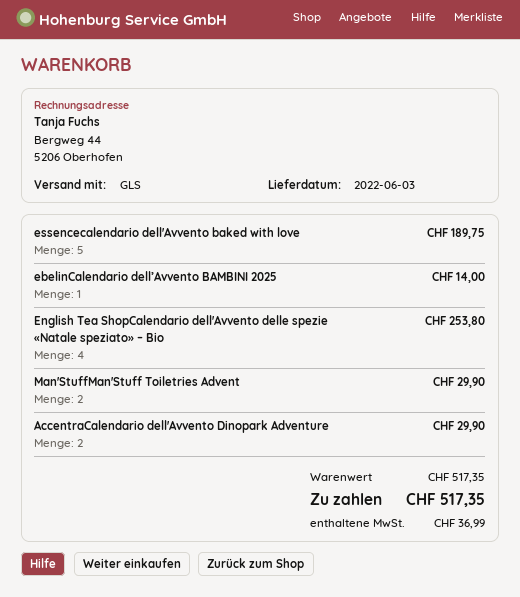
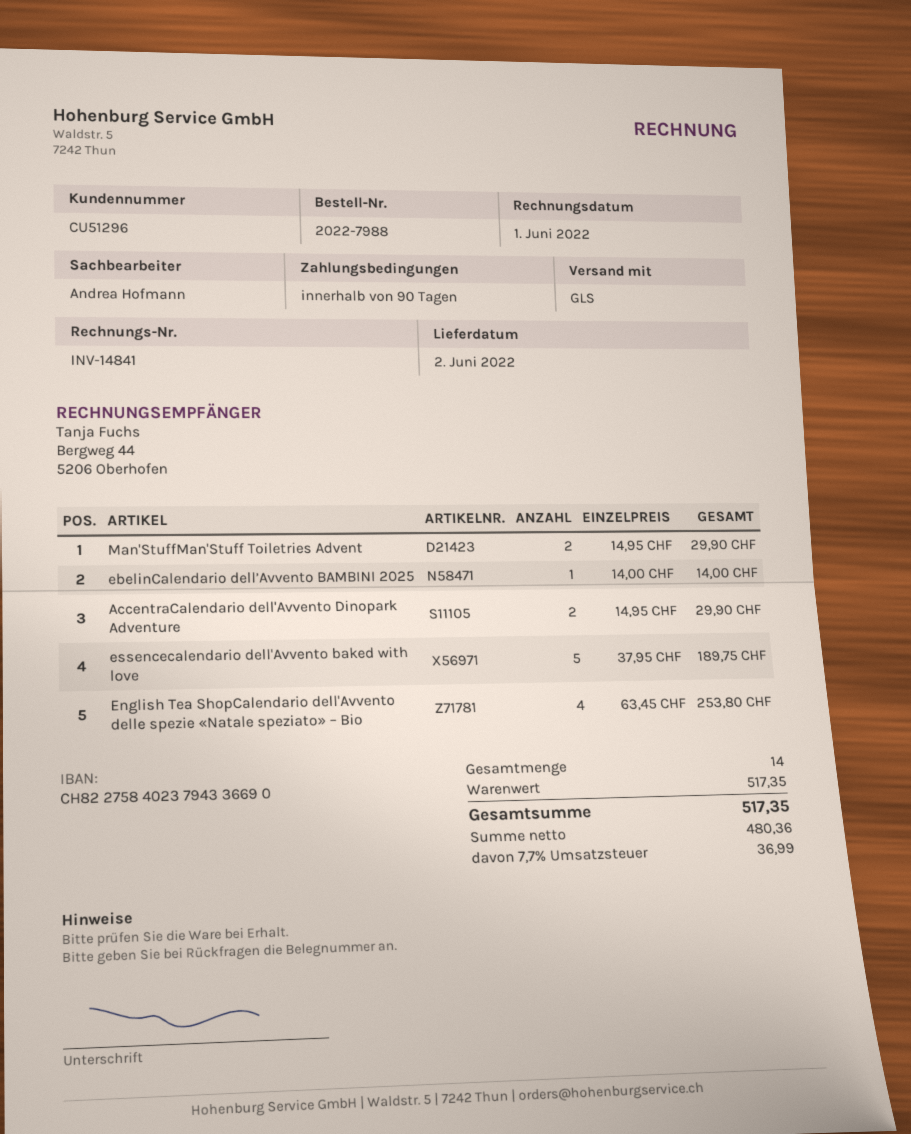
delivery date: 2022-06-03 -> 2022-06-02

